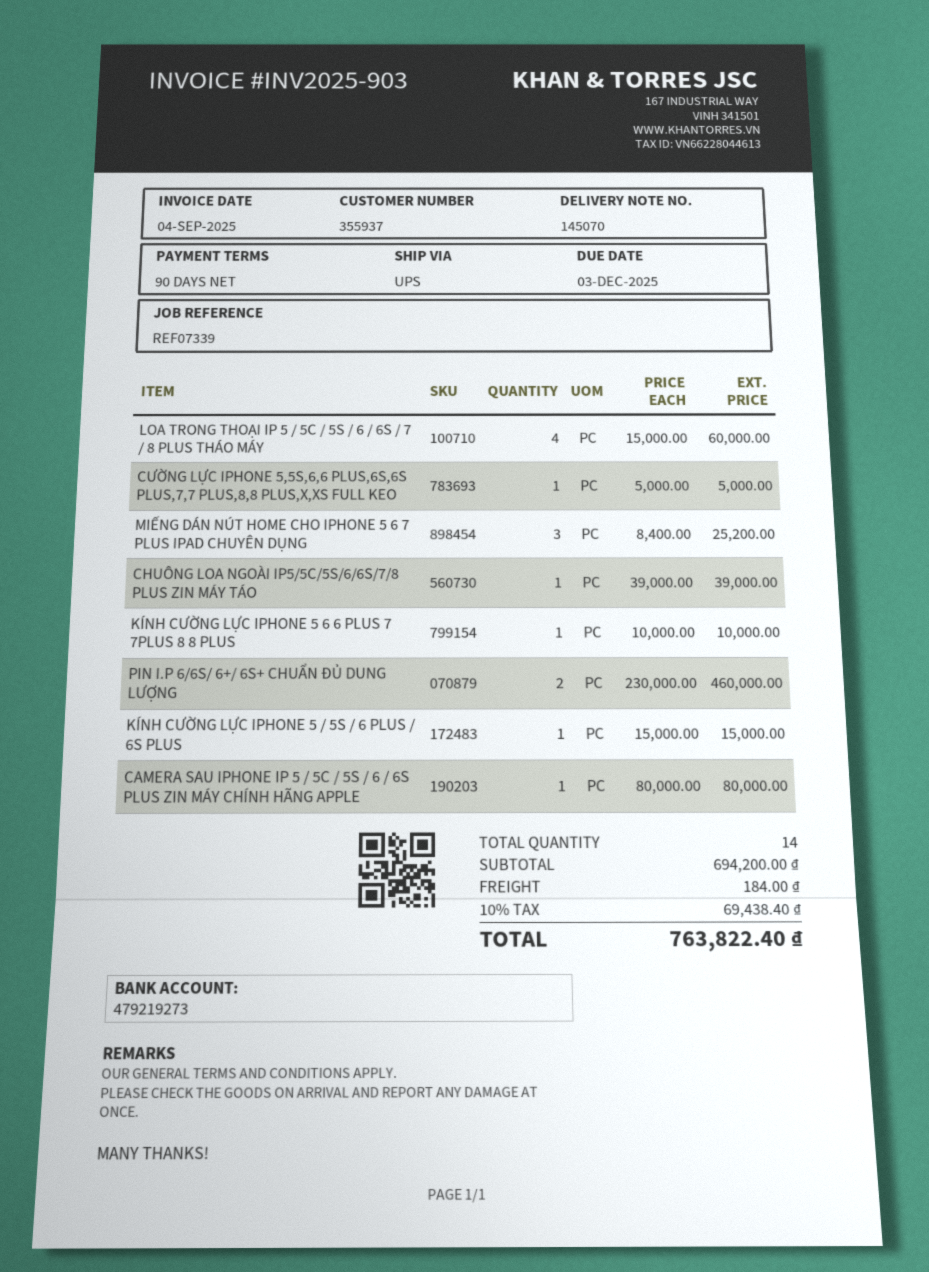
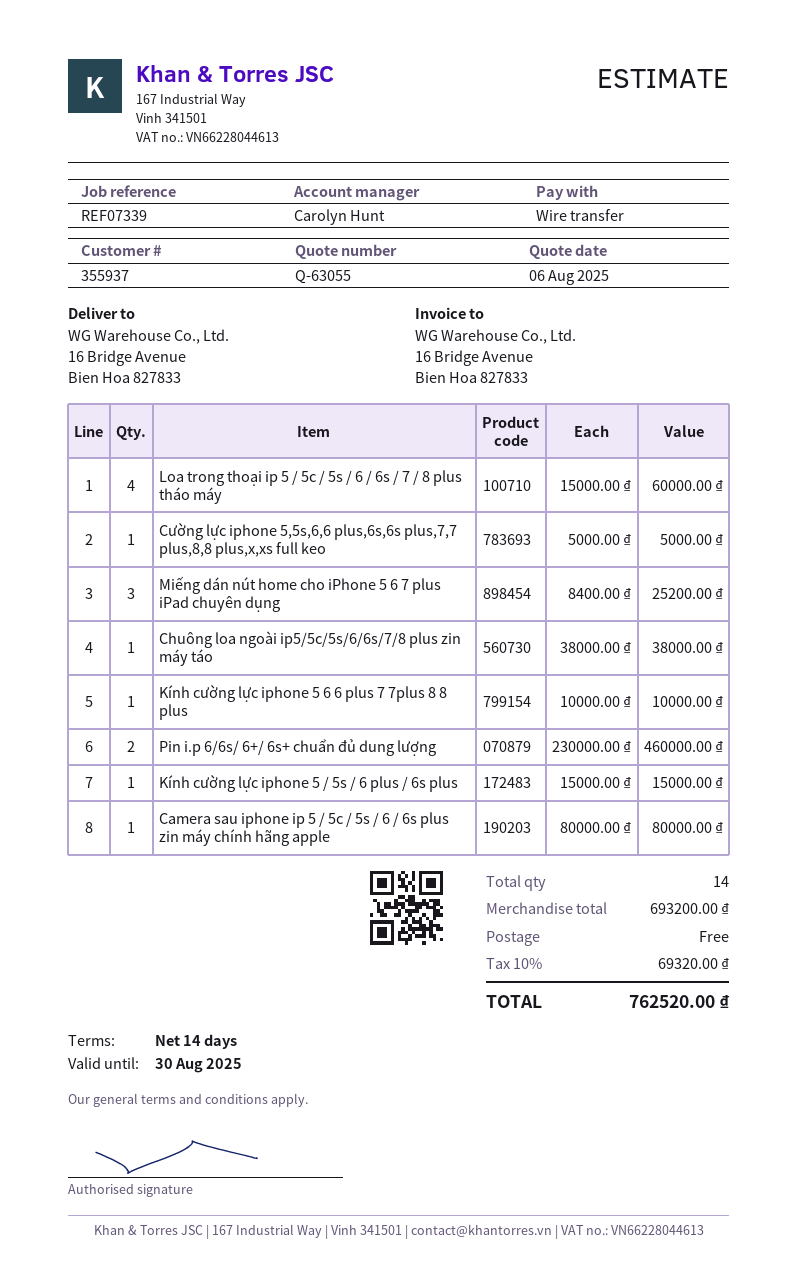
payment terms: 90 days -> 14 days
CHUÔNG LOA NGOÀI IP5/5C/5S/6/6S/7/8 PLUS ZIN MÁY TÁO: 1 x 39000.00 = 39000.00 -> 1 x 38000.00 = 38000.00
subtotal: 694200.00 -> 693200.00
shipping: 184.00 -> 0.00
tax: 10% = 69438.40 -> 10% = 69320.00
total: 763822.40 -> 762520.00

